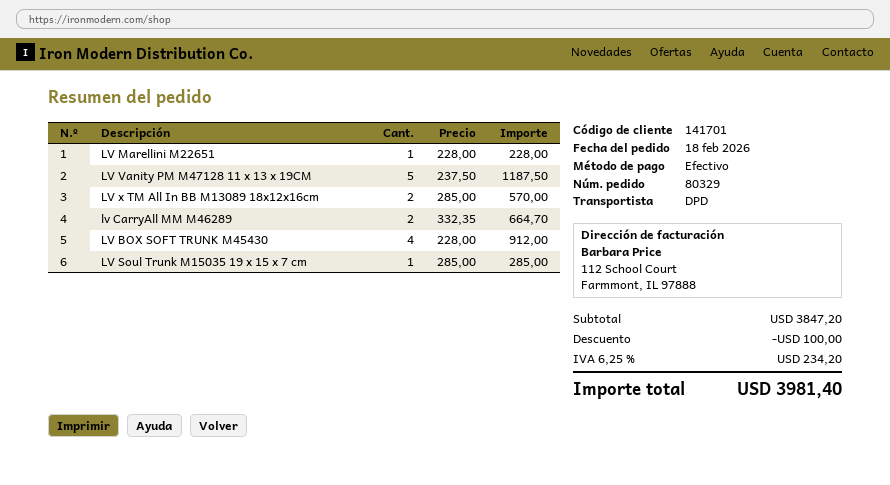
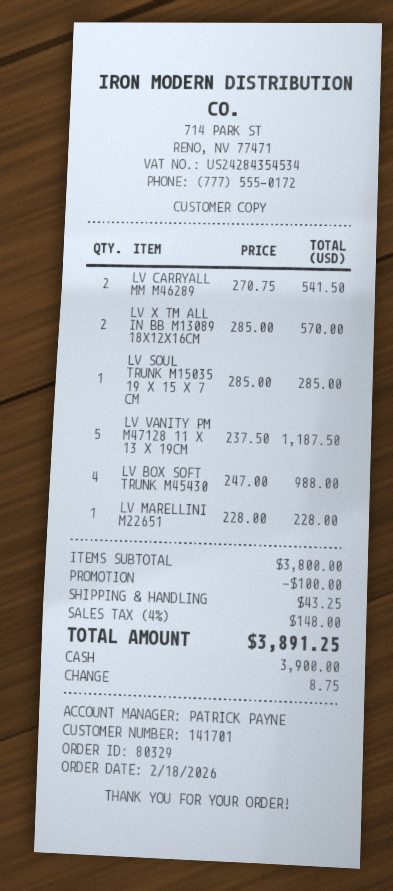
lv CarryAll MM M46289: 2 x 332.35 = 664.70 -> 2 x 270.75 = 541.50
LV BOX SOFT TRUNK M45430: 4 x 228.00 = 912.00 -> 4 x 247.00 = 988.00
subtotal: 3847.20 -> 3800.00
shipping: none -> 43.25
tax: 6.25% = 234.20 -> 4% = 148.00
total: 3981.40 -> 3891.25

